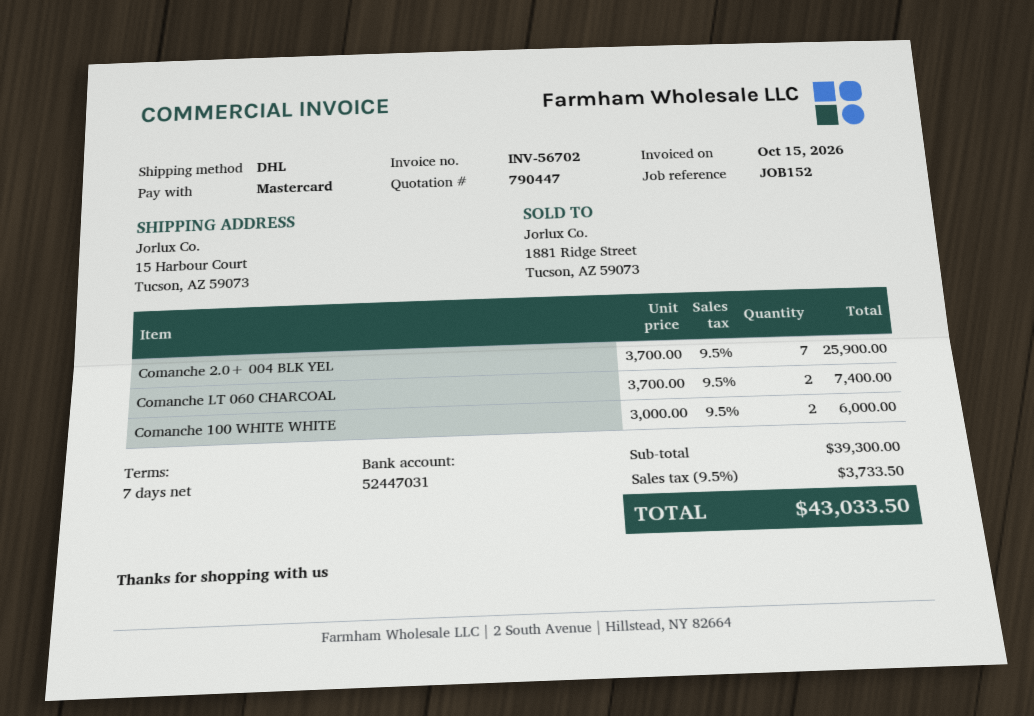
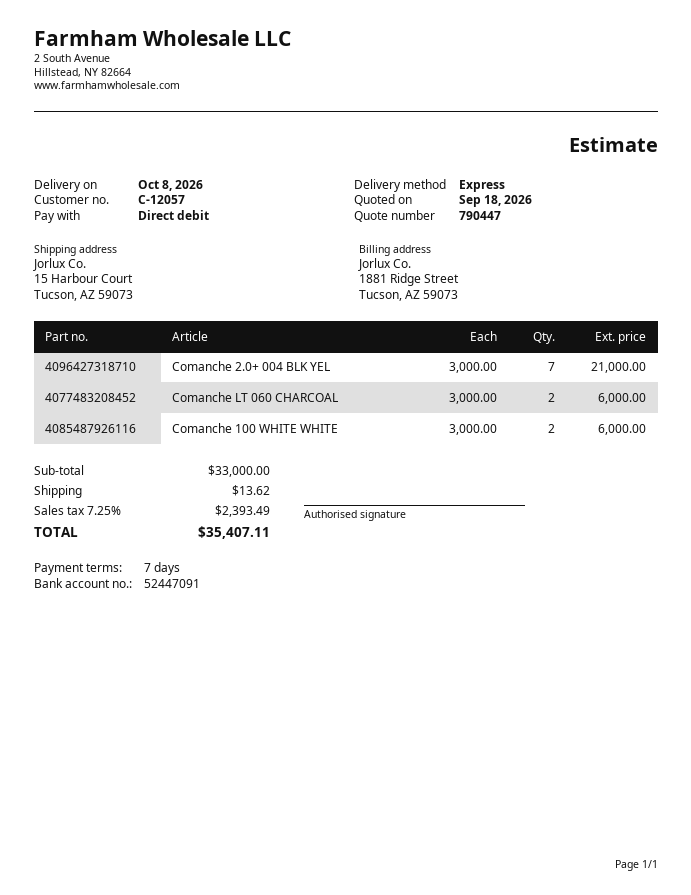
payment method: Mastercard -> direct debit
bank account: 52447031 -> 52447091
shipping method: DHL -> express
Comanche 2.0+ 004 BLK YEL: 7 x 3700.00 = 25900.00 -> 7 x 3000.00 = 21000.00
Comanche LT 060 CHARCOAL: 2 x 3700.00 = 7400.00 -> 2 x 3000.00 = 6000.00
subtotal: 39300.00 -> 33000.00
shipping: none -> 13.62
tax: 9.5% = 3733.50 -> 7.25% = 2393.49
total: 43033.50 -> 35407.11

